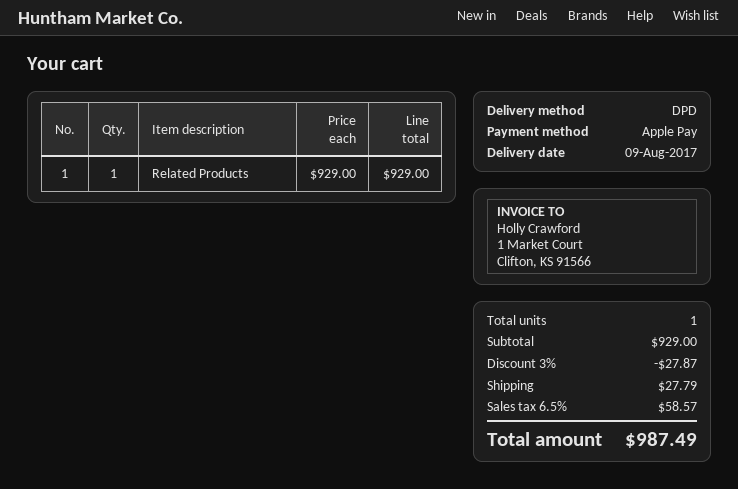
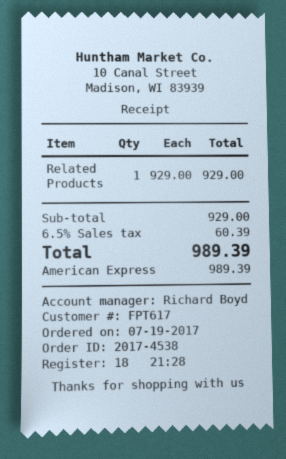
payment method: Apple Pay -> American Express
discount: 3% = 27.87 -> none
shipping: 27.79 -> none
tax: 6.5% = 58.57 -> 6.5% = 60.39
total: 987.49 -> 989.39

